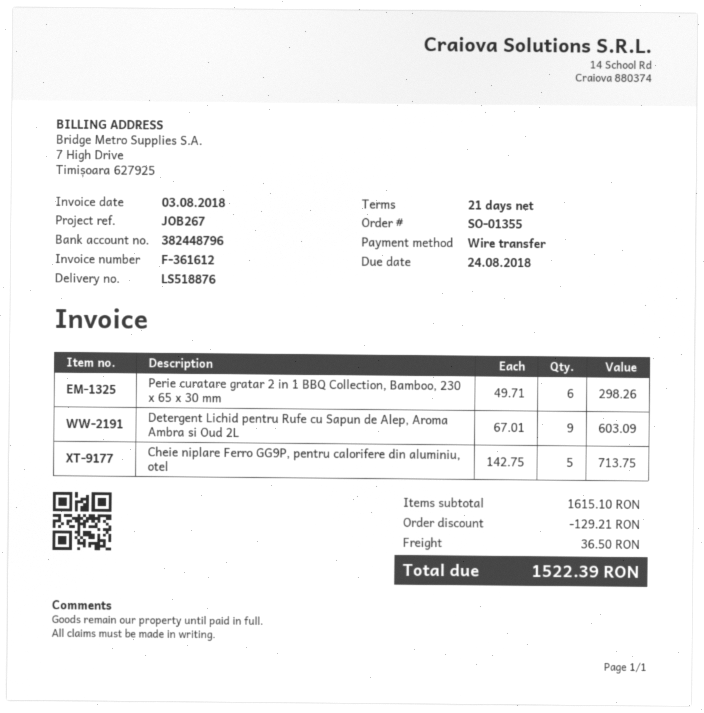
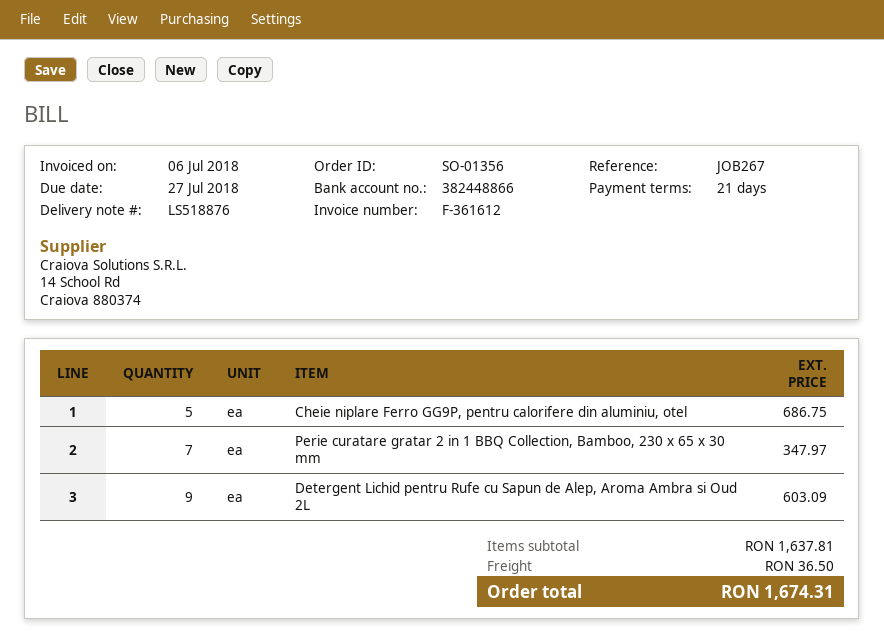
order number: SO-01355 -> SO-01356
invoice date: 2018-08-03 -> 2018-07-06
due date: 2018-08-24 -> 2018-07-27
bank account: 382448796 -> 382448866
Perie curatare gratar 2 in 1 BBQ Collection, Bamboo, 230 x 65 x 30 mm: 6 for 298.26 -> 7 for 347.97
Cheie niplare Ferro GG9P, pentru calorifere din aluminiu, otel: 5 for 713.75 -> 5 for 686.75
subtotal: 1615.10 -> 1637.81
discount: 129.21 -> none
total: 1522.39 -> 1674.31

